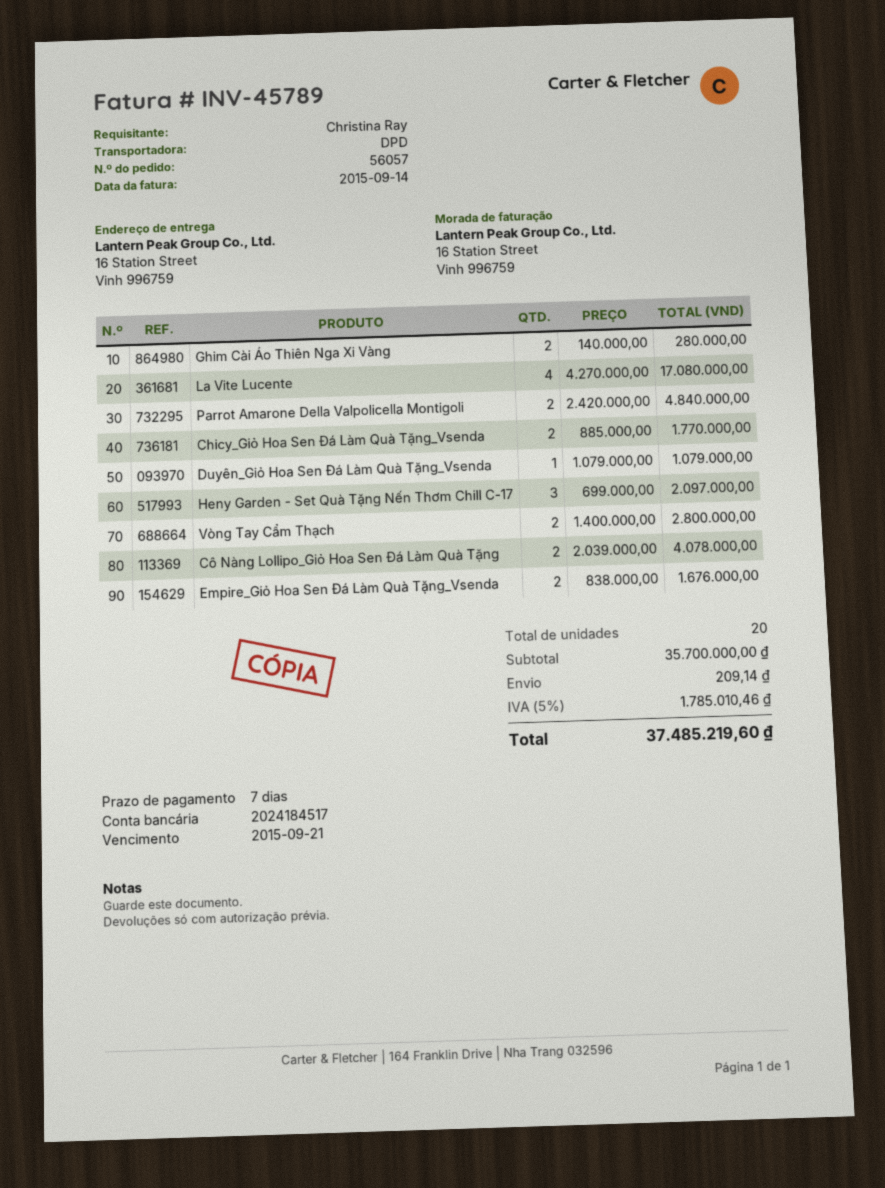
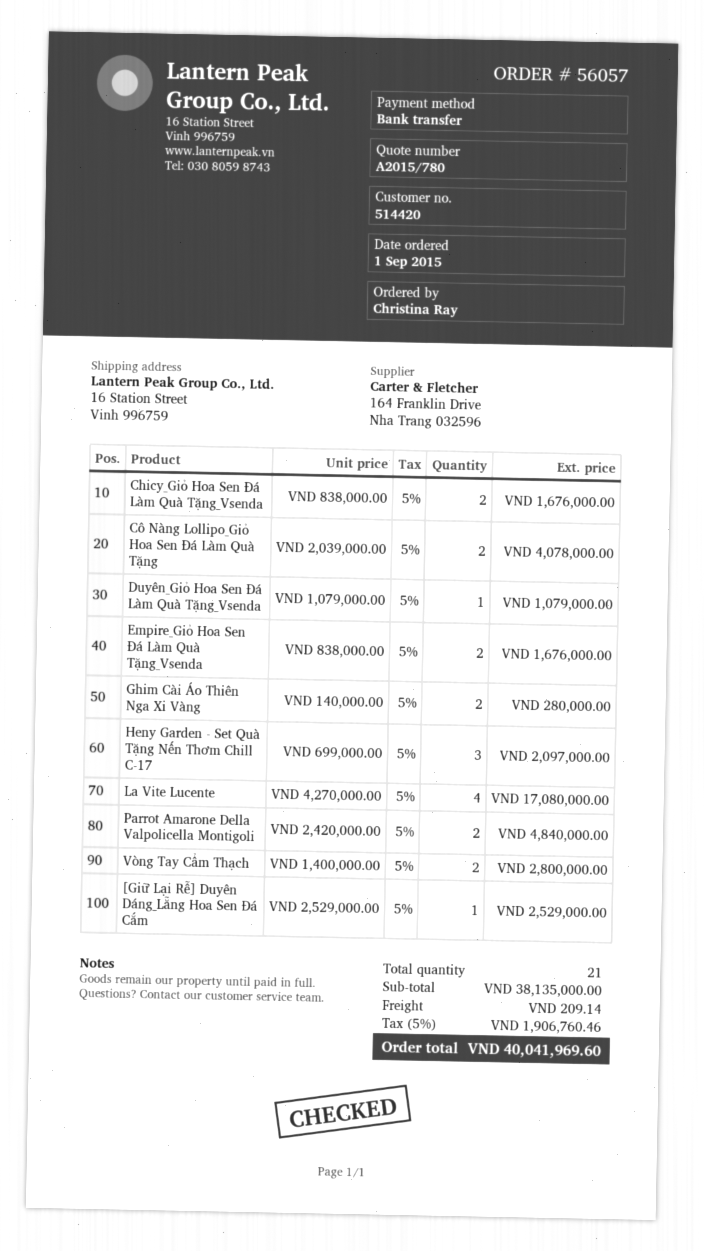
Chicy_Giỏ Hoa Sen Đá Làm Quà Tặng_Vsenda: 2 x 885000.00 = 1770000.00 -> 2 x 838000.00 = 1676000.00
[Giữ Lại Rễ] Duyên Dáng_Lẵng Hoa Sen Đá Cắm: none -> 1 x 2529000.00 = 2529000.00
total quantity: 20 -> 21
subtotal: 35700000.00 -> 38135000.00
tax: 5% = 1785010.46 -> 5% = 1906760.46
total: 37485219.60 -> 40041969.60

